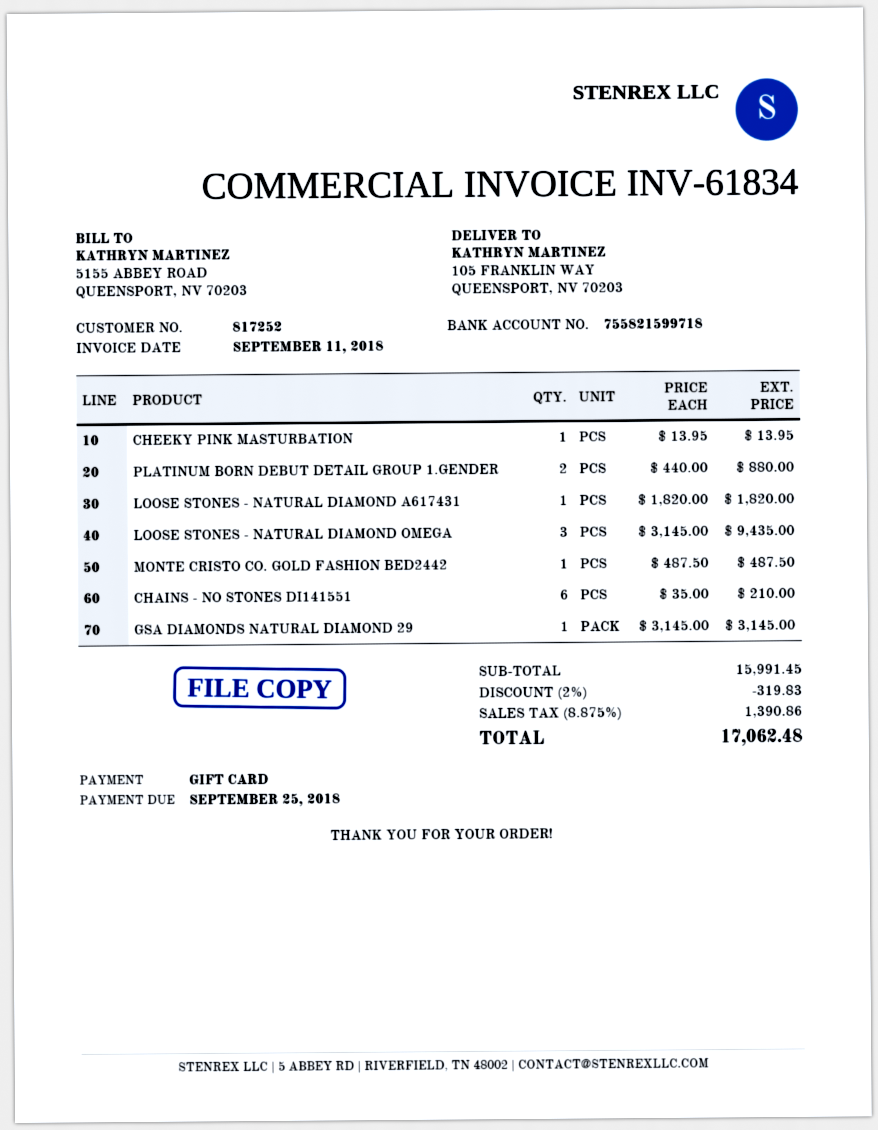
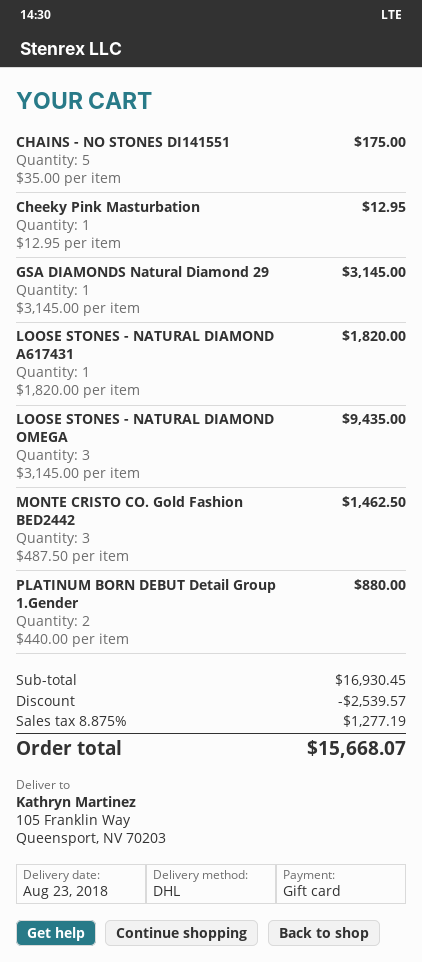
CHEEKY PINK MASTURBATION: 1 x 13.95 = 13.95 -> 1 x 12.95 = 12.95
MONTE CRISTO CO. GOLD FASHION BED2442: 1 x 487.50 = 487.50 -> 3 x 487.50 = 1462.50
CHAINS - NO STONES DI141551: 6 x 35.00 = 210.00 -> 5 x 35.00 = 175.00
subtotal: 15991.45 -> 16930.45
discount: 319.83 -> 2539.57
tax: 8.875% = 1390.86 -> 8.875% = 1277.19
total: 17062.48 -> 15668.07

